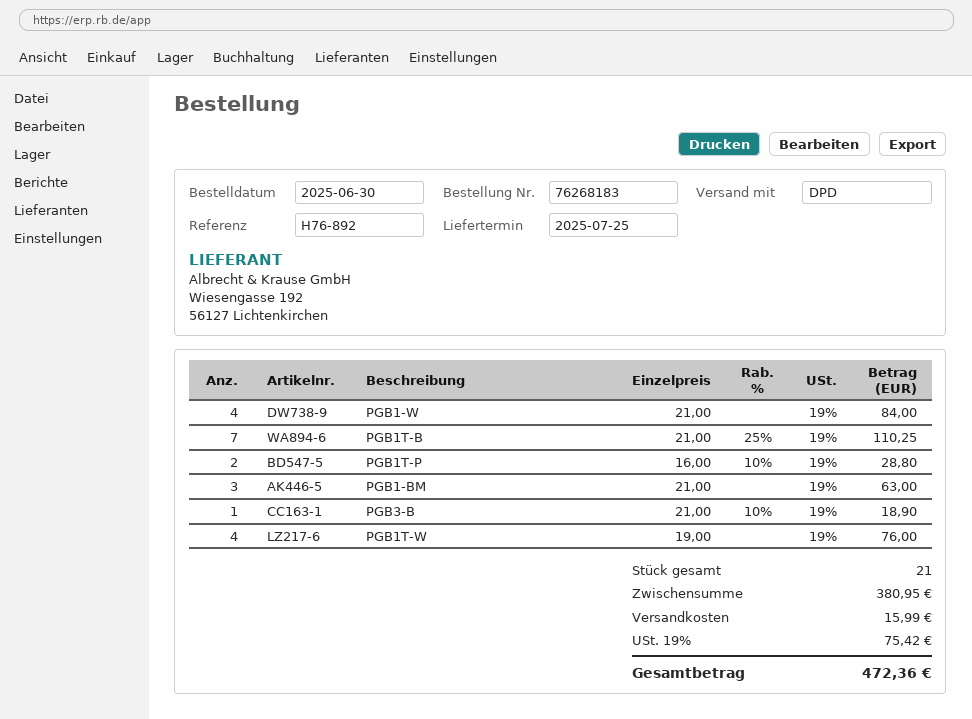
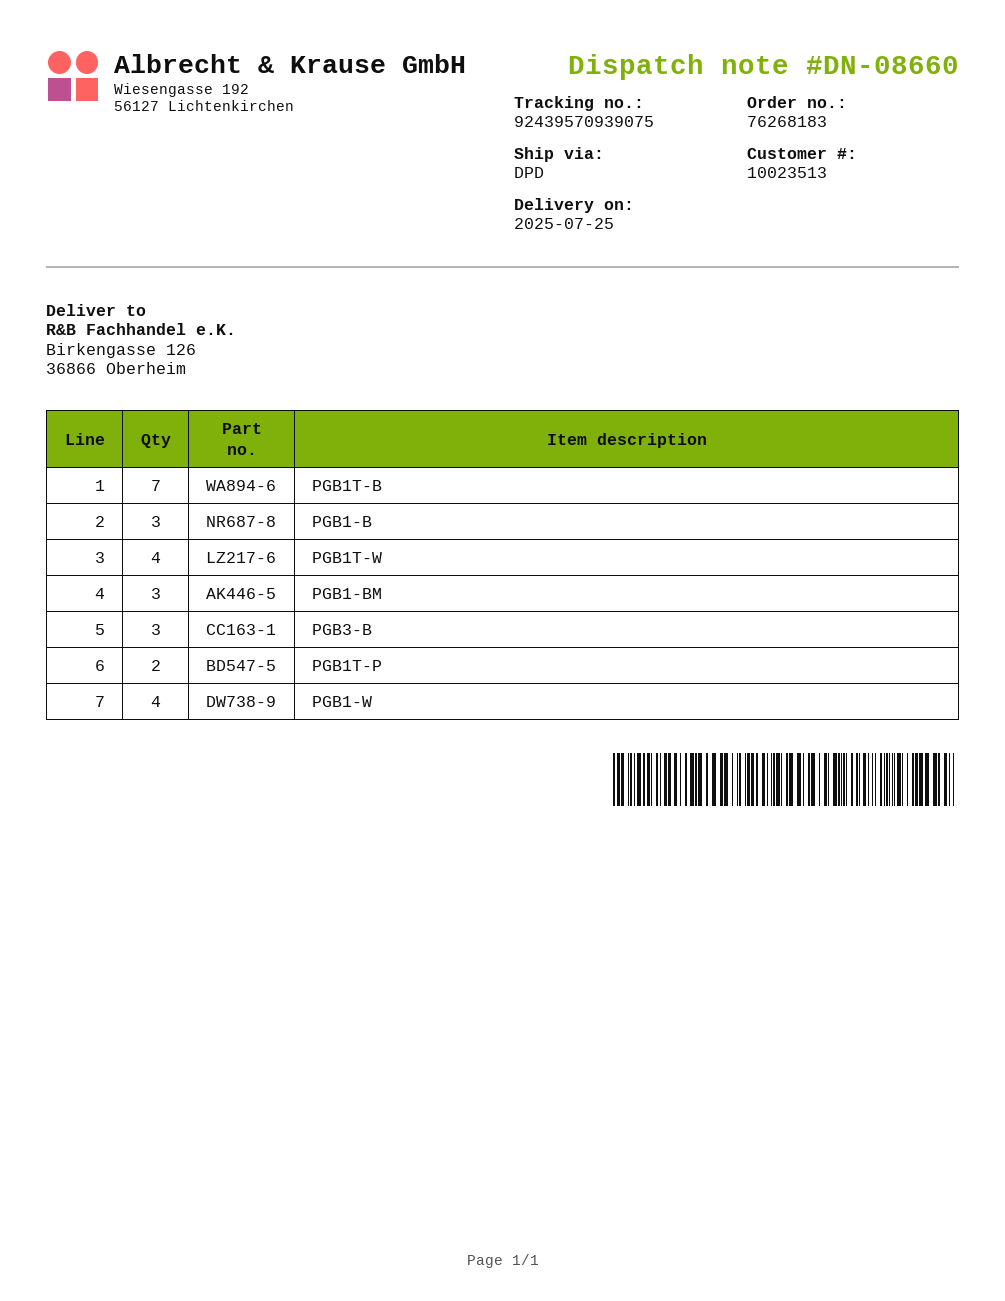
PGB3-B: 1 -> 3
PGB1-B: none -> 3

